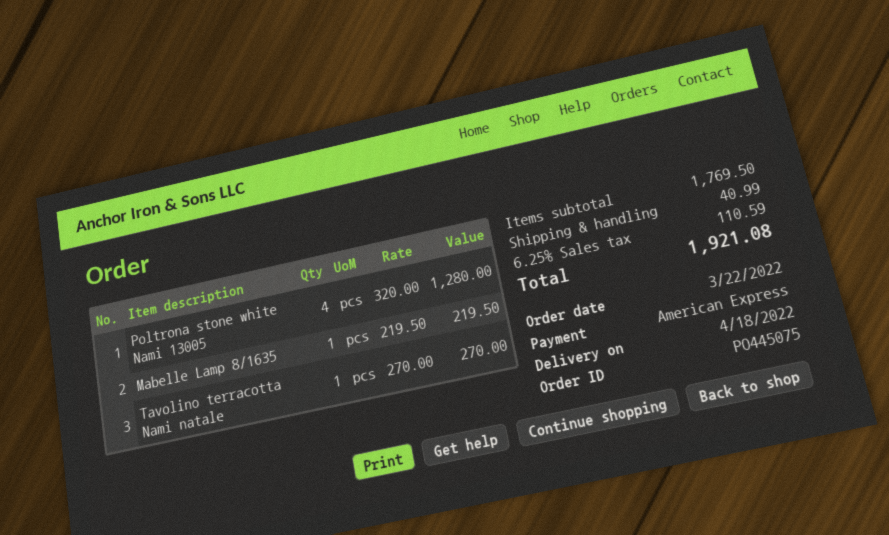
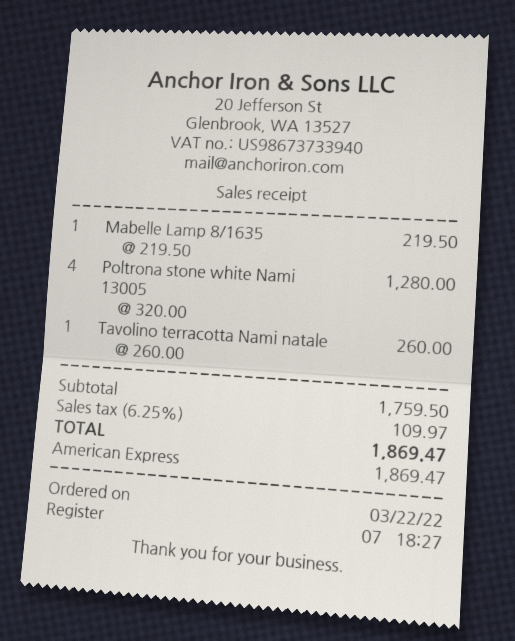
Tavolino terracotta Nami natale: 1 x 270.00 = 270.00 -> 1 x 260.00 = 260.00
subtotal: 1769.50 -> 1759.50
shipping: 40.99 -> none
tax: 6.25% = 110.59 -> 6.25% = 109.97
total: 1921.08 -> 1869.47

